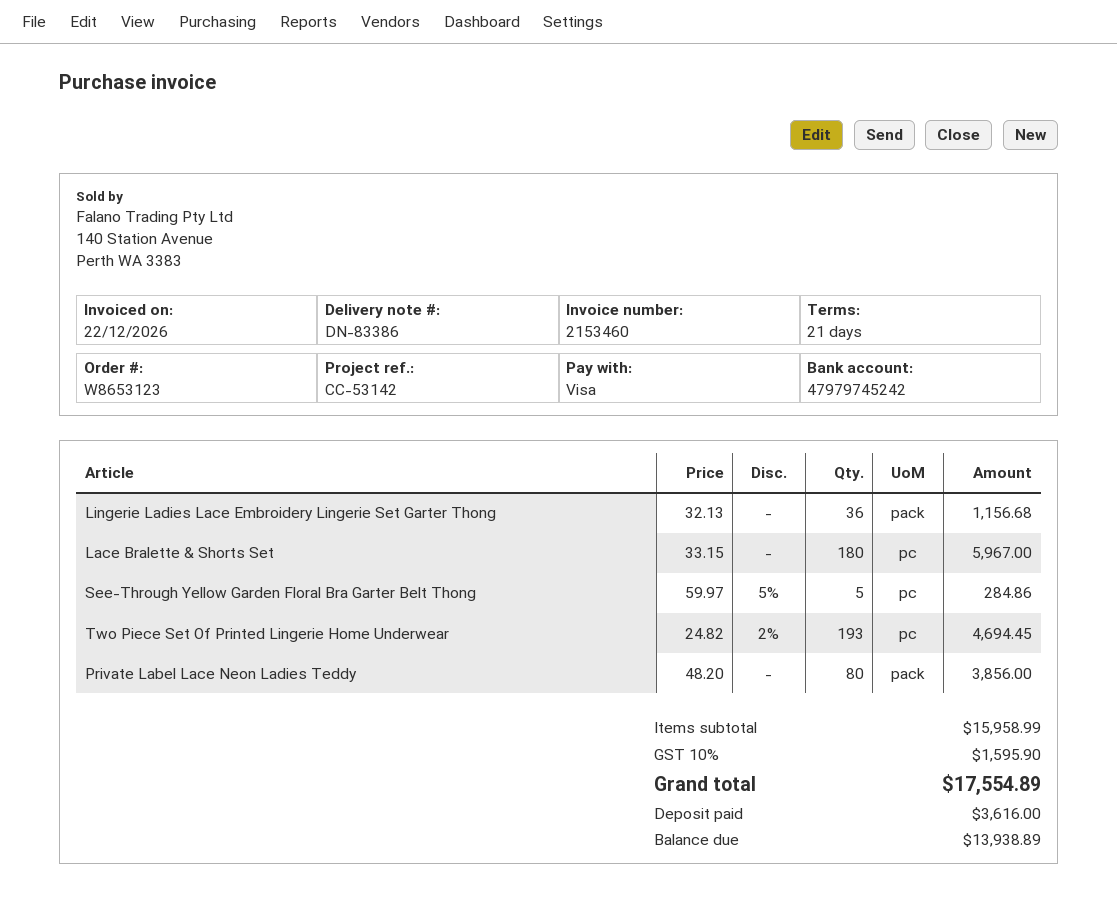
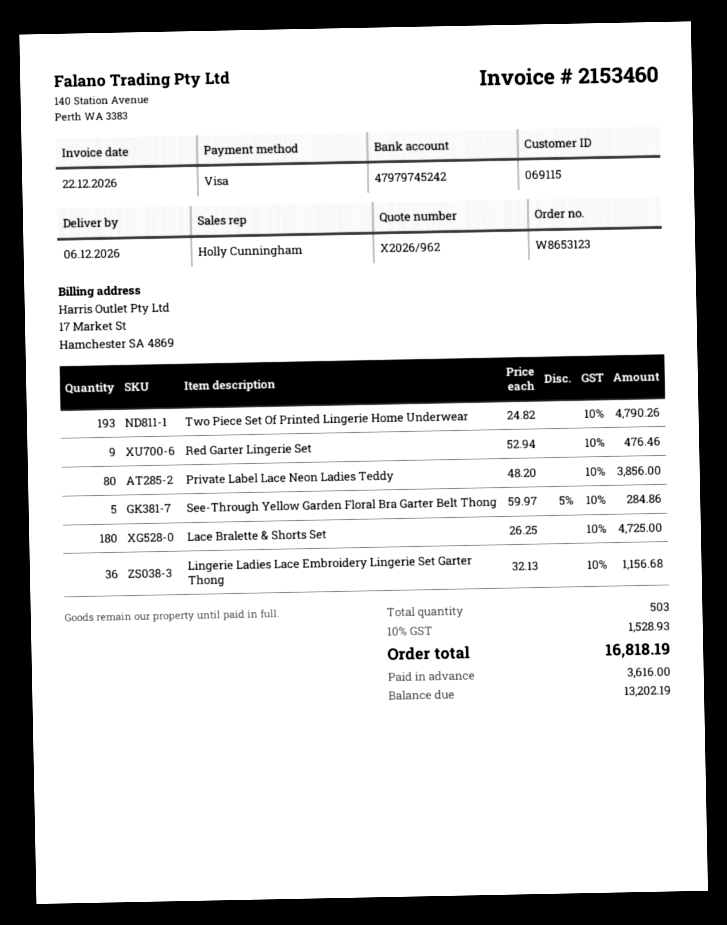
Lace Bralette & Shorts Set: 180 x 33.15 = 5967.00 -> 180 x 26.25 = 4725.00
Two Piece Set Of Printed Lingerie Home Underwear: 193 x 24.82 - 2% = 4694.45 -> 193 x 24.82 = 4790.26
Red Garter Lingerie Set: none -> 9 x 52.94 = 476.46
tax: 10% = 1595.90 -> 10% = 1528.93
total: 17554.89 -> 16818.19
balance: 13938.89 -> 13202.19

